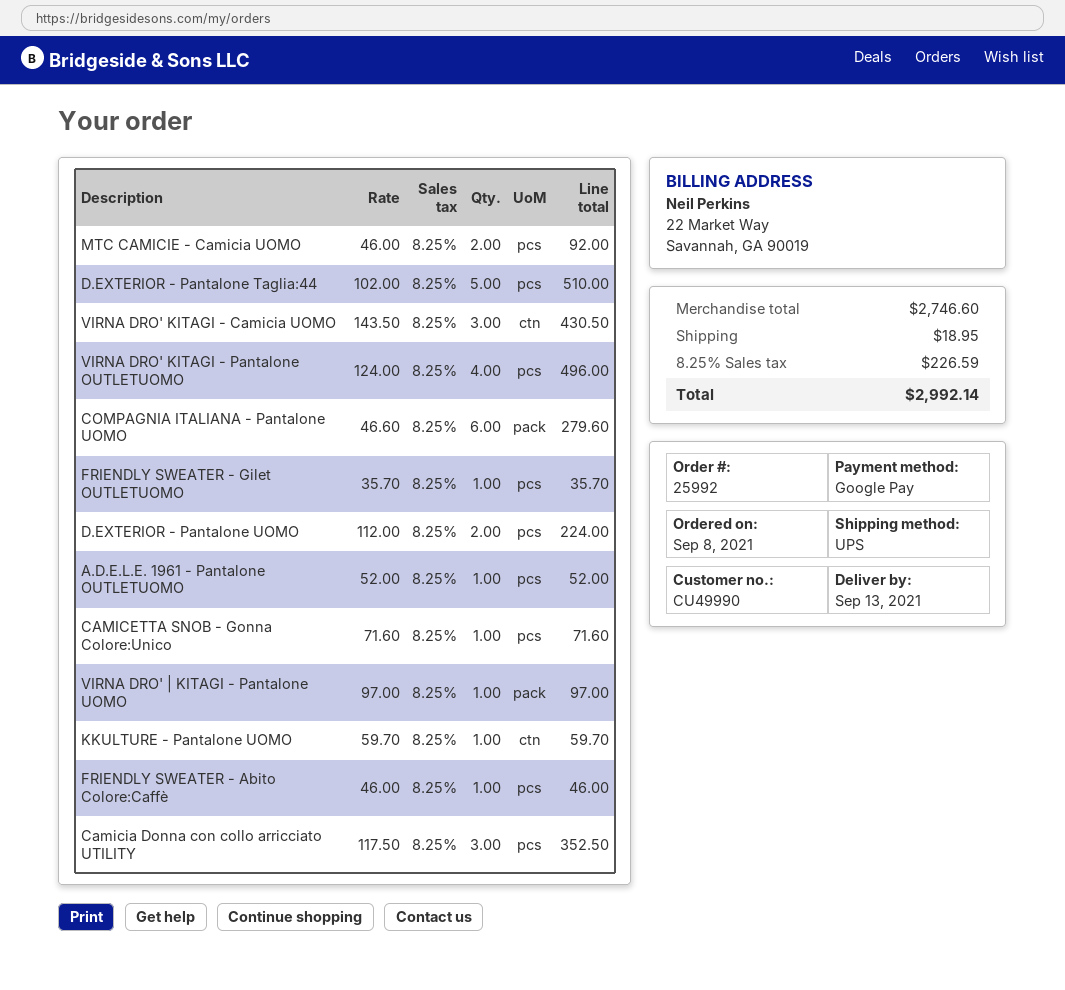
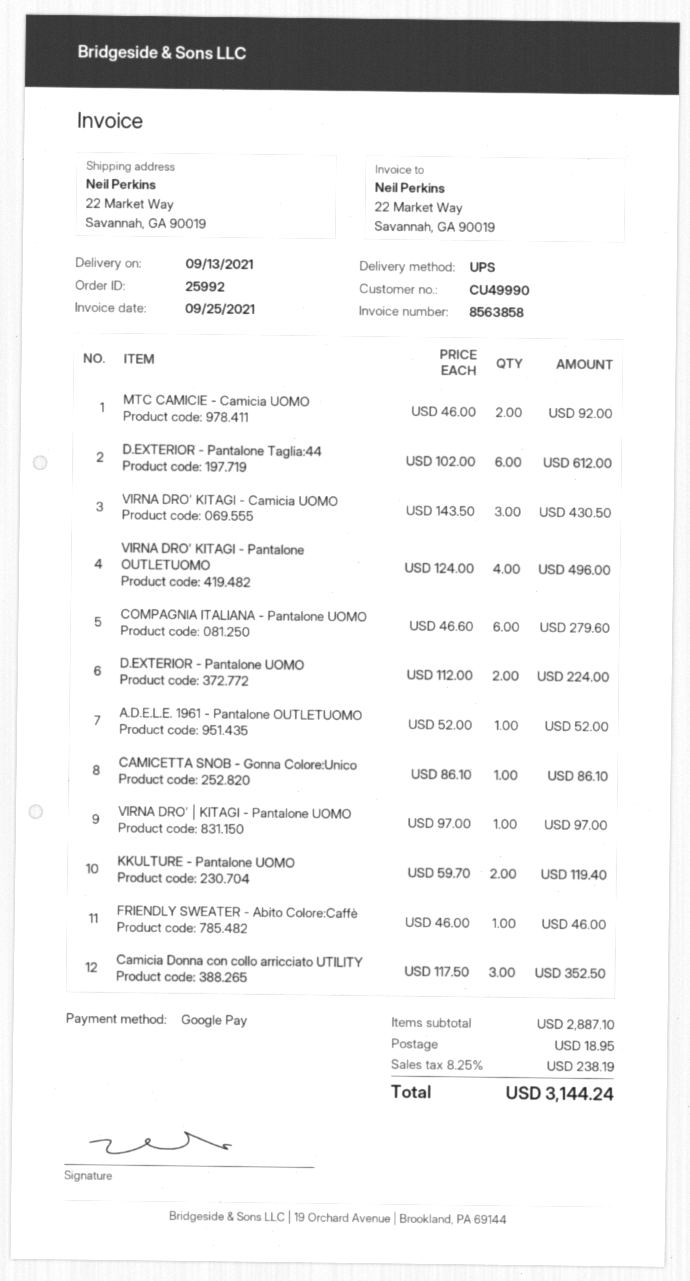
D.EXTERIOR - Pantalone Taglia:44: 5 x 102.00 = 510.00 -> 6 x 102.00 = 612.00
FRIENDLY SWEATER - Gilet OUTLETUOMO: 1 x 35.70 = 35.70 -> none
CAMICETTA SNOB - Gonna Colore:Unico: 1 x 71.60 = 71.60 -> 1 x 86.10 = 86.10
KKULTURE - Pantalone UOMO: 1 x 59.70 = 59.70 -> 2 x 59.70 = 119.40
subtotal: 2746.60 -> 2887.10
tax: 8.25% = 226.59 -> 8.25% = 238.19
total: 2992.14 -> 3144.24

